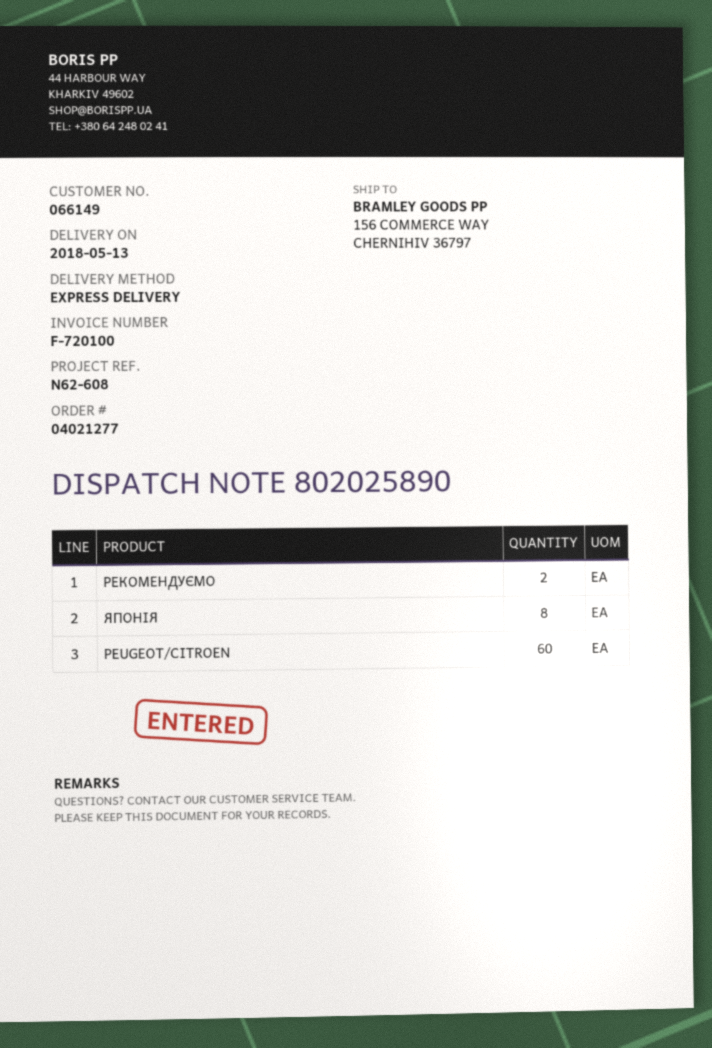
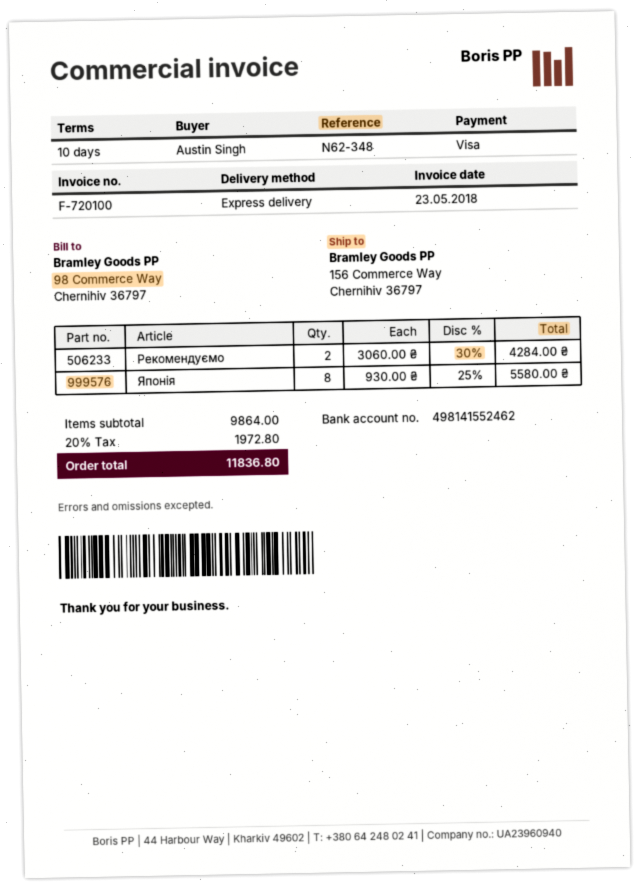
reference: N62-608 -> N62-348
PEUGEOT/CITROEN: 60 -> none

